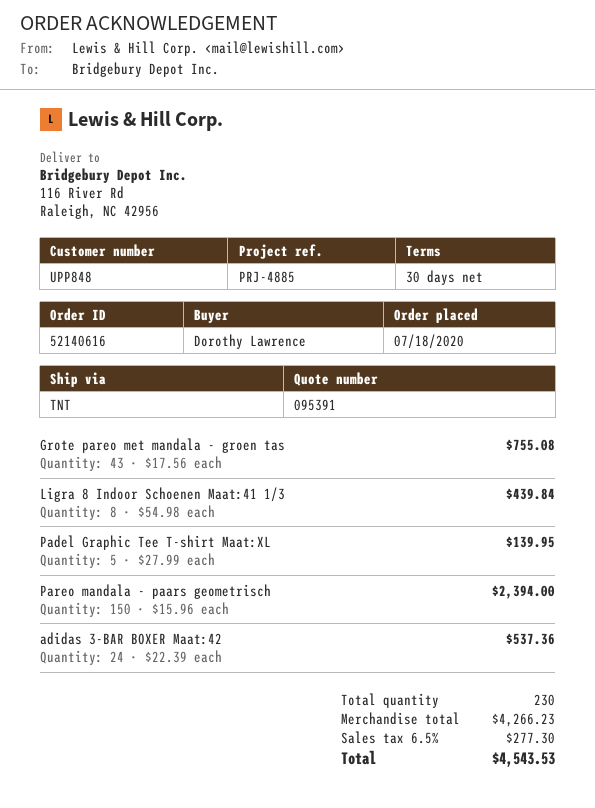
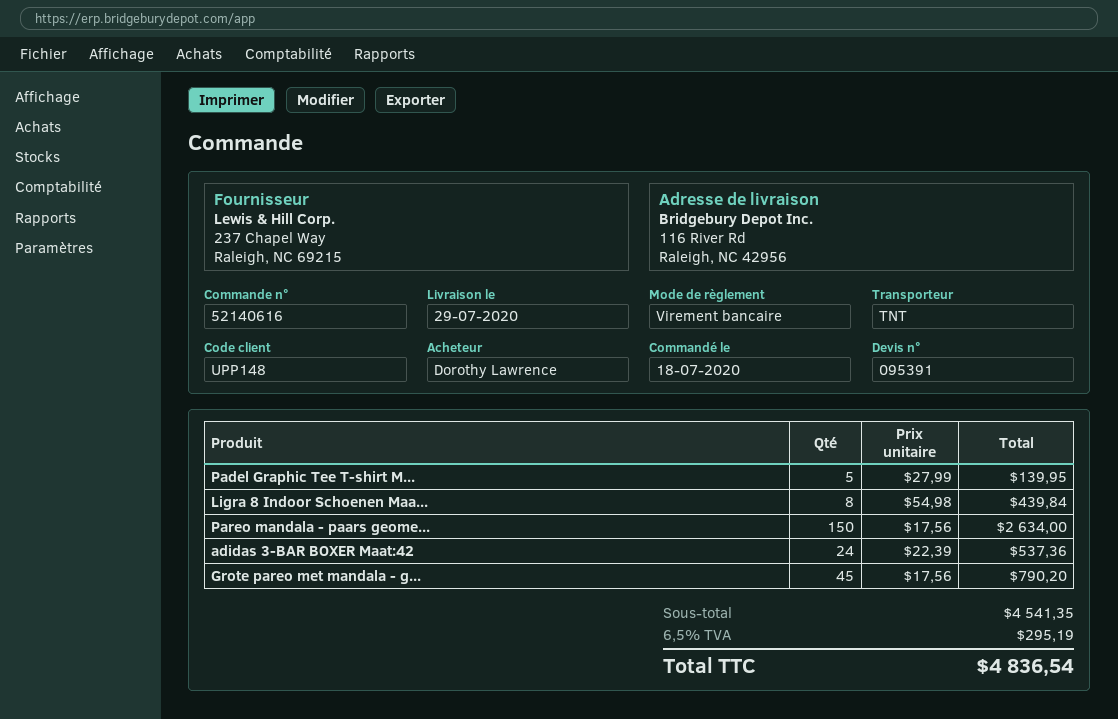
customer number: UPP848 -> UPP148
Grote pareo met mandala - groen tas: 43 x 17.56 = 755.08 -> 45 x 17.56 = 790.20
Pareo mandala - paars geometrisch: 150 x 15.96 = 2394.00 -> 150 x 17.56 = 2634.00
subtotal: 4266.23 -> 4541.35
tax: 6.5% = 277.30 -> 6.5% = 295.19
total: 4543.53 -> 4836.54

